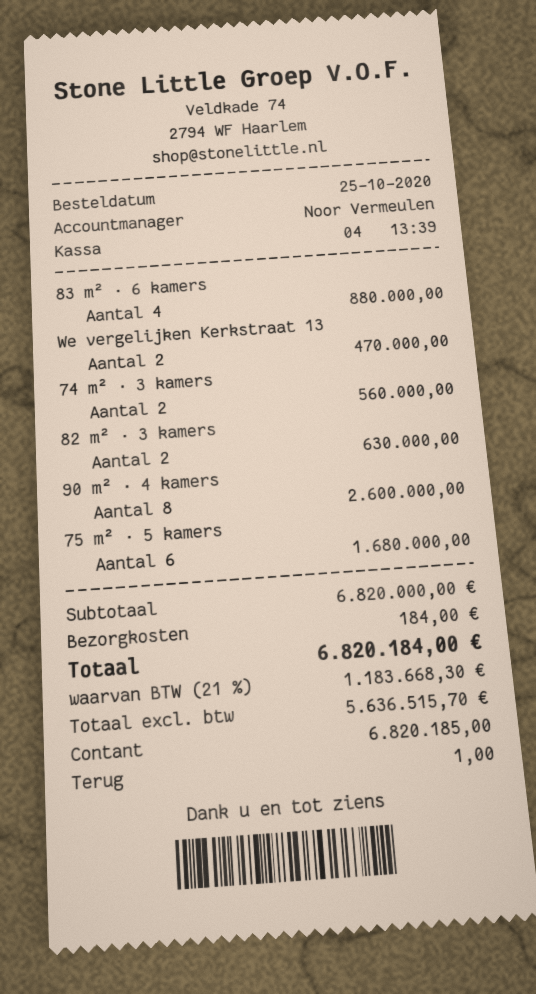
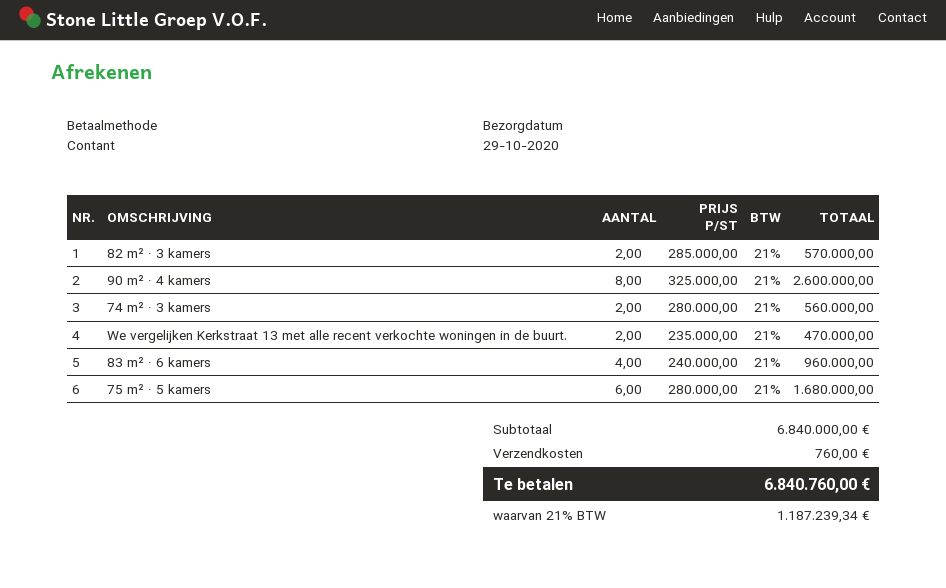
83 m² · 6 kamers: 4 for 880000.00 -> 4 for 960000.00
82 m² · 3 kamers: 2 for 630000.00 -> 2 for 570000.00
subtotal: 6820000.00 -> 6840000.00
shipping: 184.00 -> 760.00
tax: 21% = 1183668.30 -> 21% = 1187239.34
total: 6820184.00 -> 6840760.00

